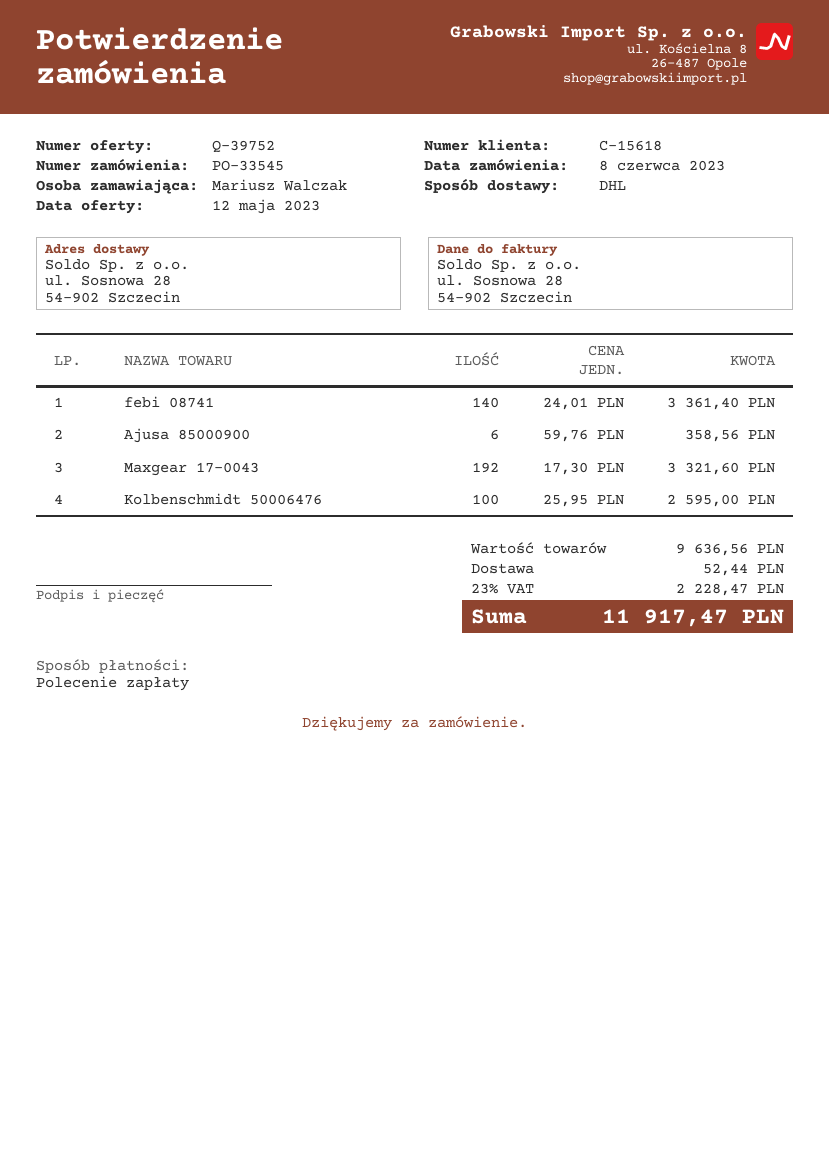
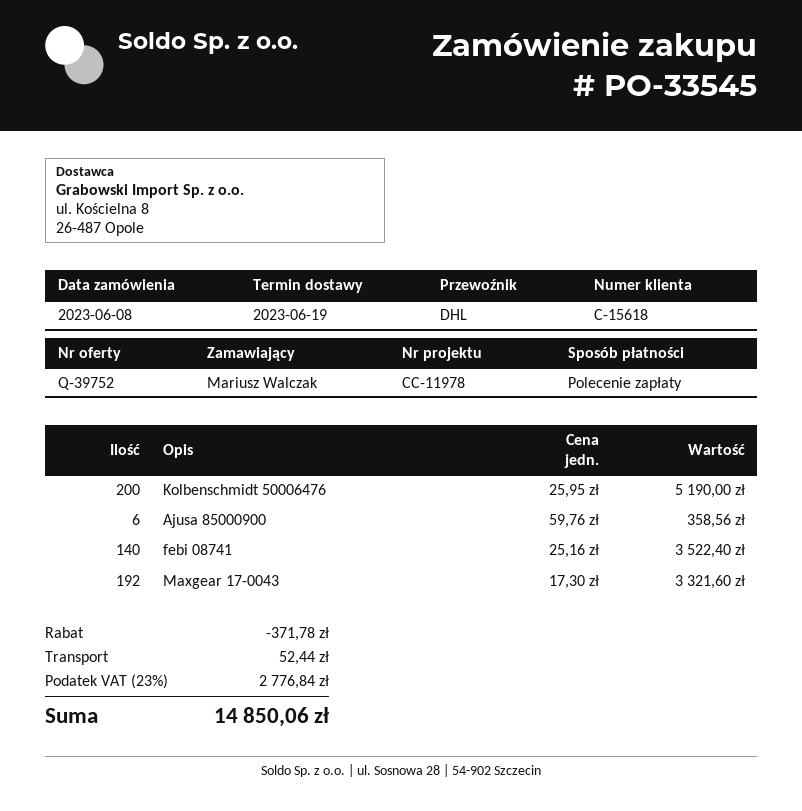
febi 08741: 140 x 24.01 = 3361.40 -> 140 x 25.16 = 3522.40
Kolbenschmidt 50006476: 100 x 25.95 = 2595.00 -> 200 x 25.95 = 5190.00
discount: none -> 371.78
tax: 23% = 2228.47 -> 23% = 2776.84
total: 11917.47 -> 14850.06

